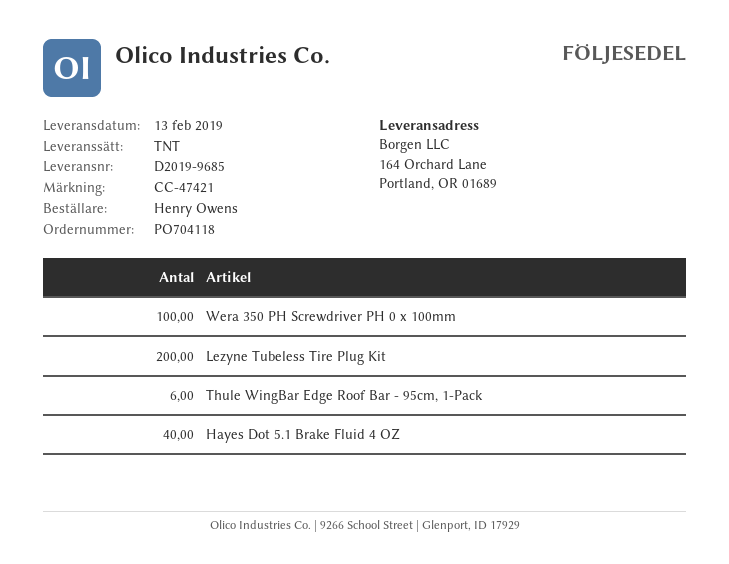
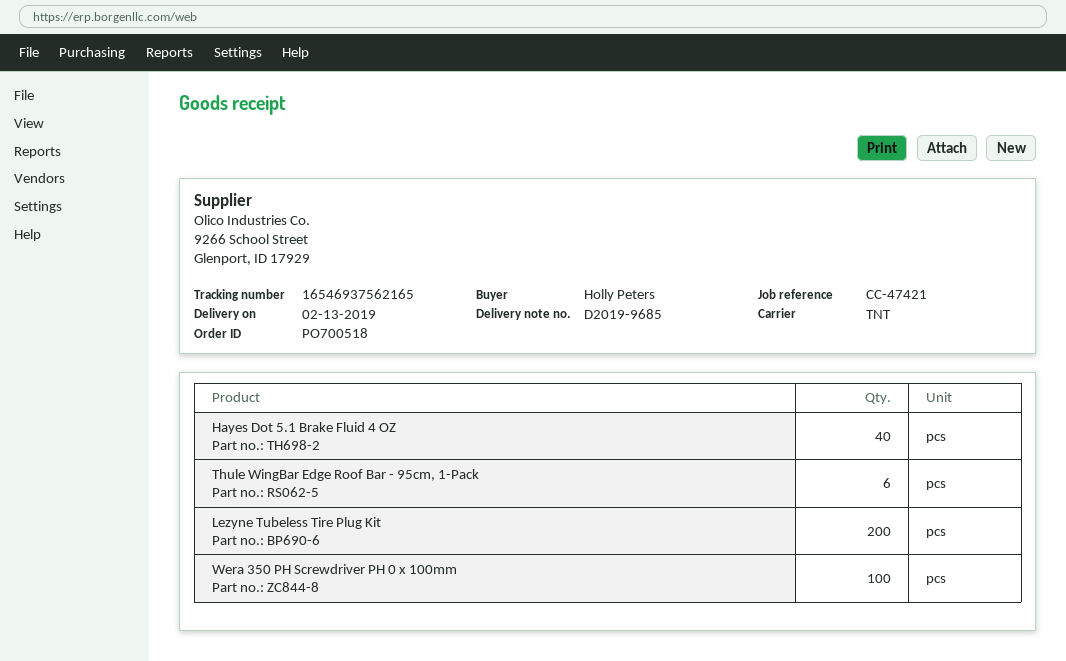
order number: PO704118 -> PO700518
ordered by: Henry Owens -> Holly Peters

